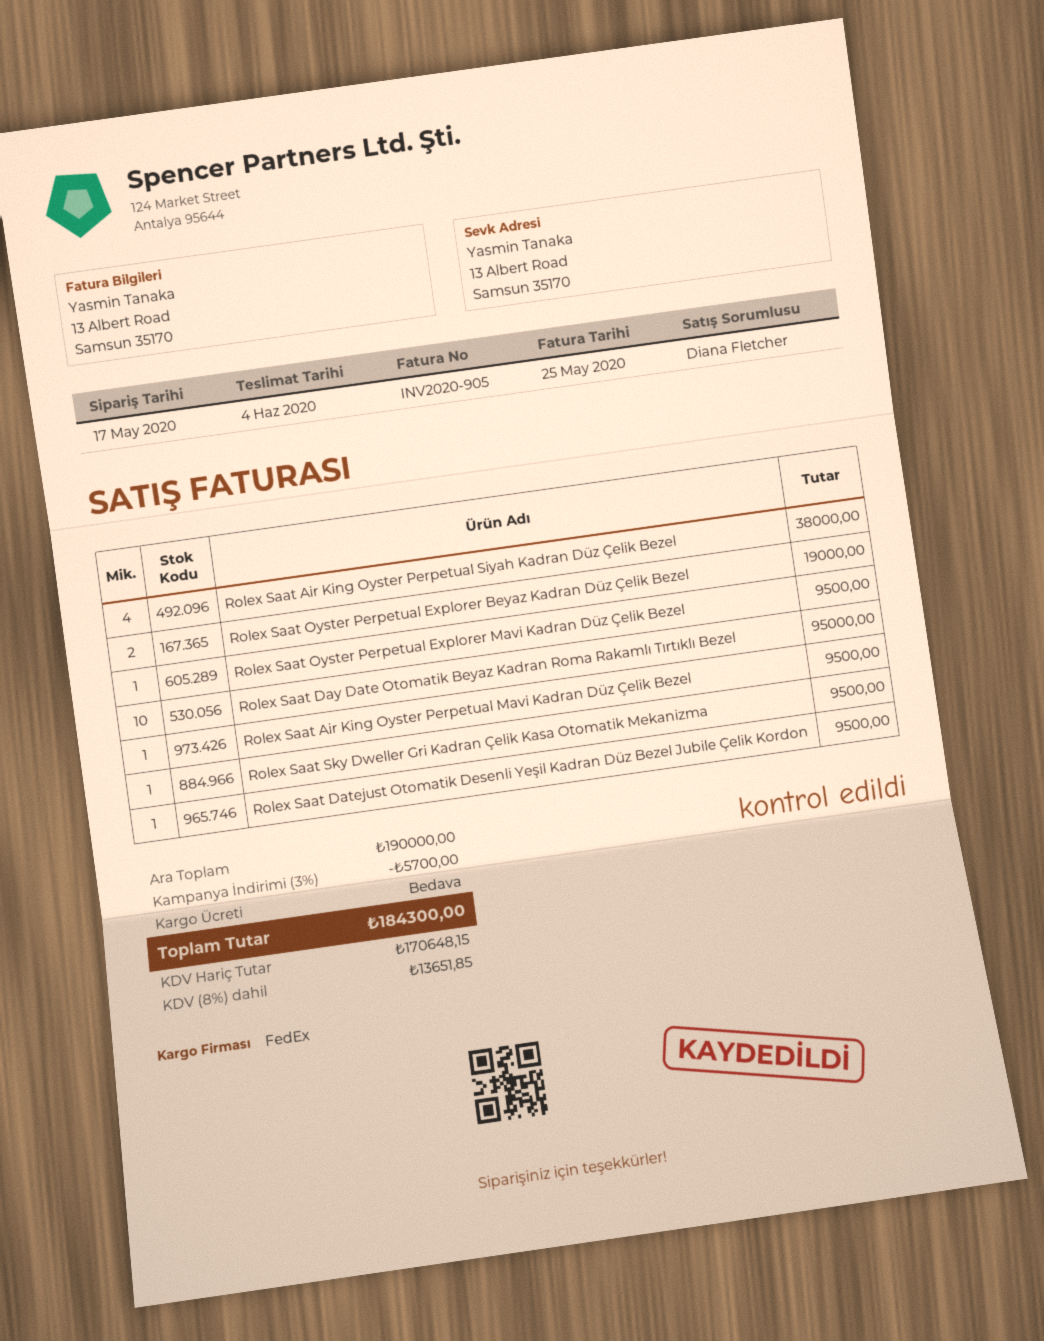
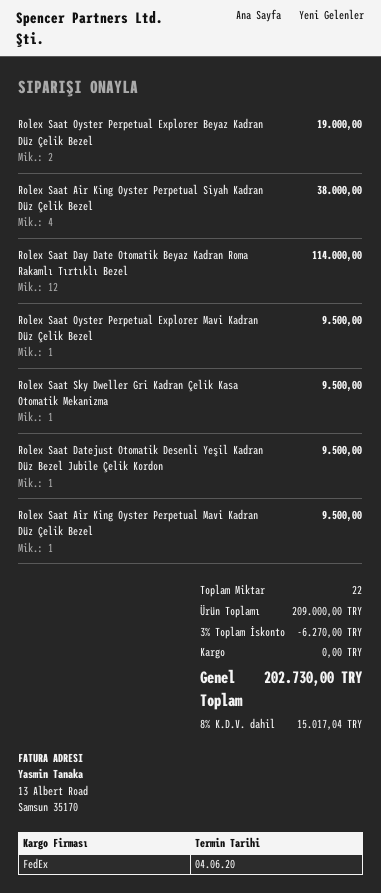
Rolex Saat Day Date Otomatik Beyaz Kadran Roma Rakamlı Tırtıklı Bezel: 10 for 95000.00 -> 12 for 114000.00
subtotal: 190000.00 -> 209000.00
discount: 3% = 5700.00 -> 3% = 6270.00
tax: 8% = 13651.85 -> 8% = 15017.04
total: 184300.00 -> 202730.00

